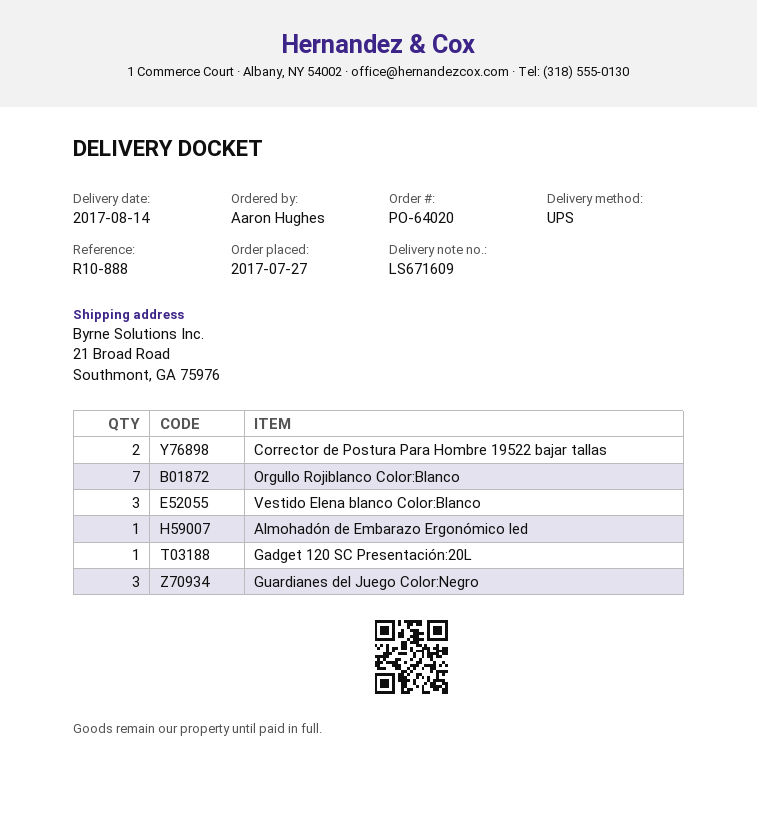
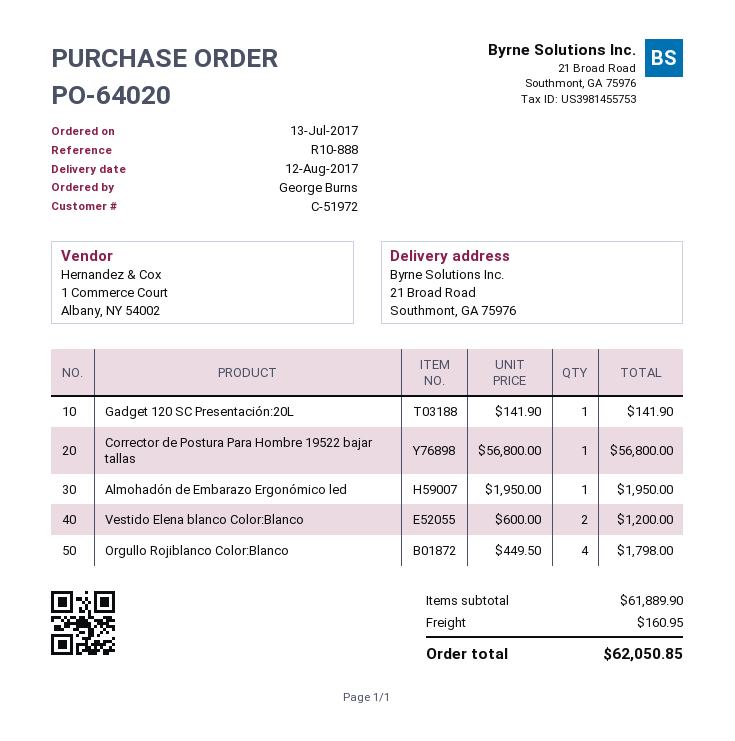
order date: 2017-07-27 -> 2017-07-13
delivery date: 2017-08-14 -> 2017-08-12
ordered by: Aaron Hughes -> George Burns
Corrector de Postura Para Hombre 19522 bajar tallas: 2 -> 1
Orgullo Rojiblanco Color:Blanco: 7 -> 4
Vestido Elena blanco Color:Blanco: 3 -> 2
Guardianes del Juego Color:Negro: 3 -> none

